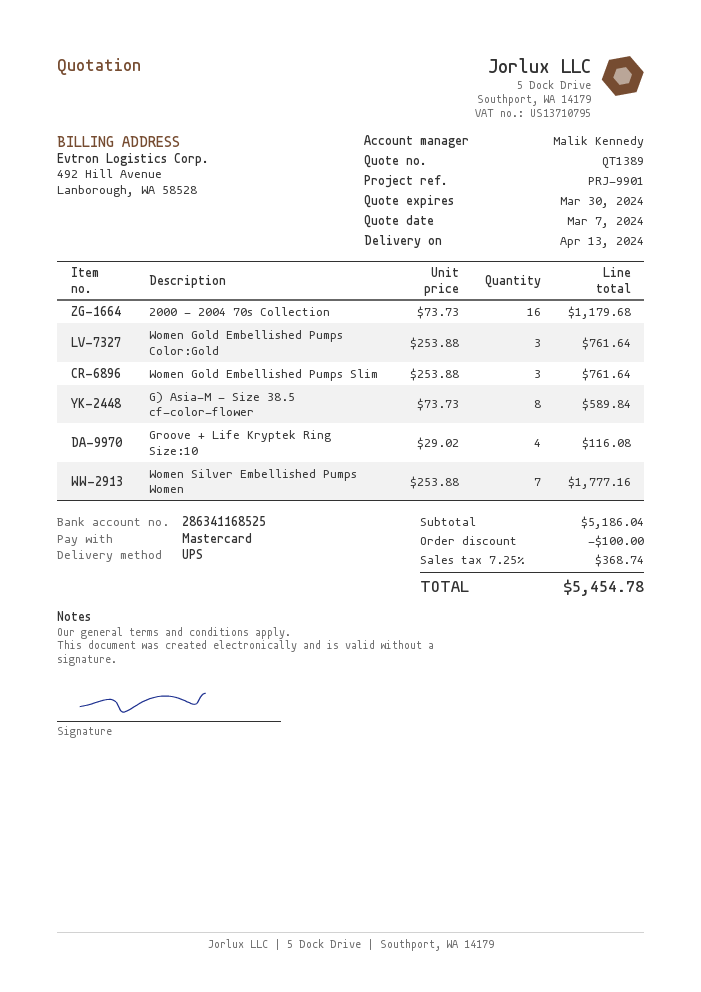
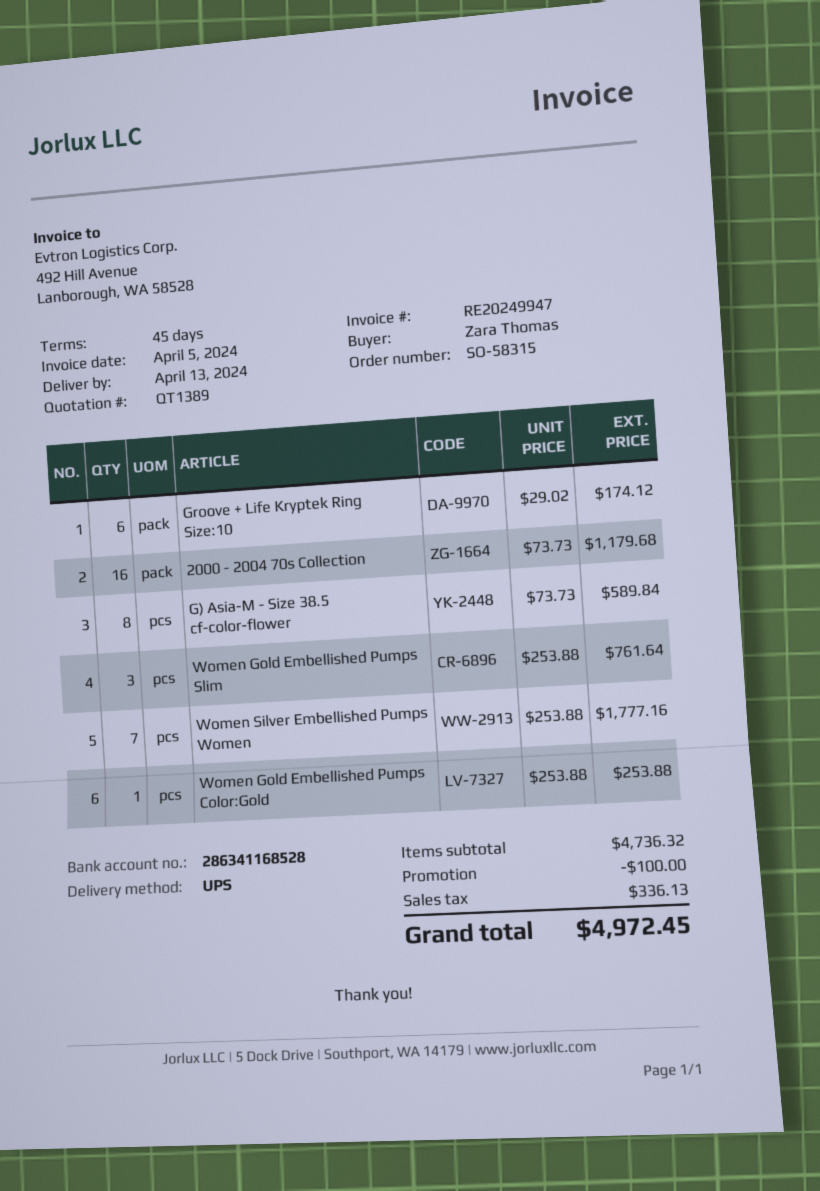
bank account: 286341168525 -> 286341168528
Women Gold Embellished Pumps Color:Gold: 3 x 253.88 = 761.64 -> 1 x 253.88 = 253.88
Groove + Life Kryptek Ring Size:10: 4 x 29.02 = 116.08 -> 6 x 29.02 = 174.12
subtotal: 5186.04 -> 4736.32
tax: 368.74 -> 336.13
total: 5454.78 -> 4972.45

